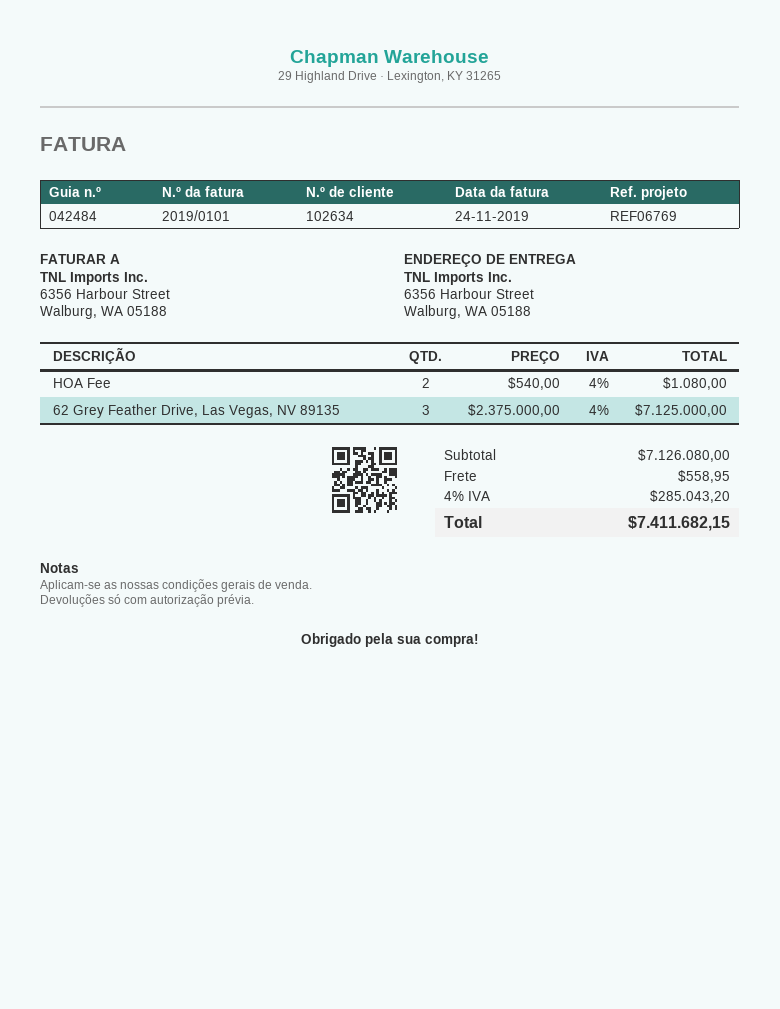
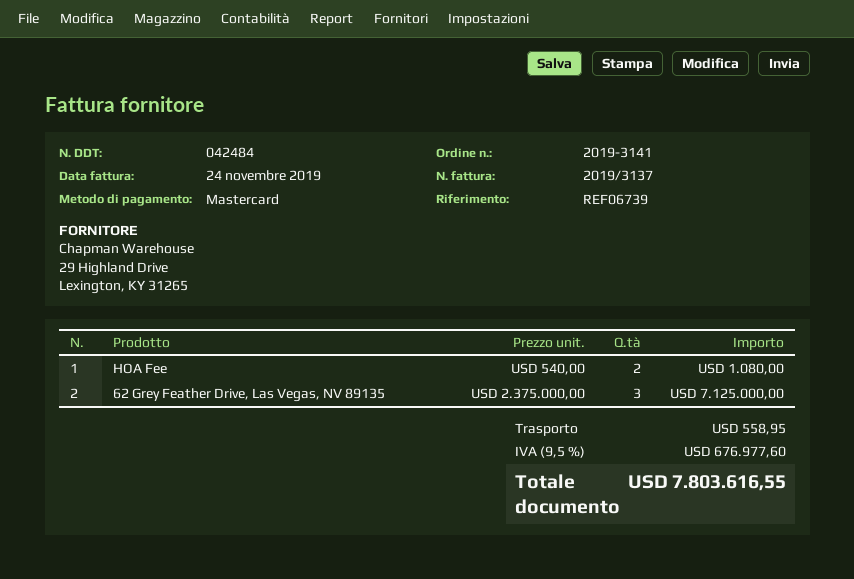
invoice number: 2019/0101 -> 2019/3137
reference: REF06769 -> REF06739
tax: 4% = 285043.20 -> 9.5% = 676977.60
total: 7411682.15 -> 7803616.55

